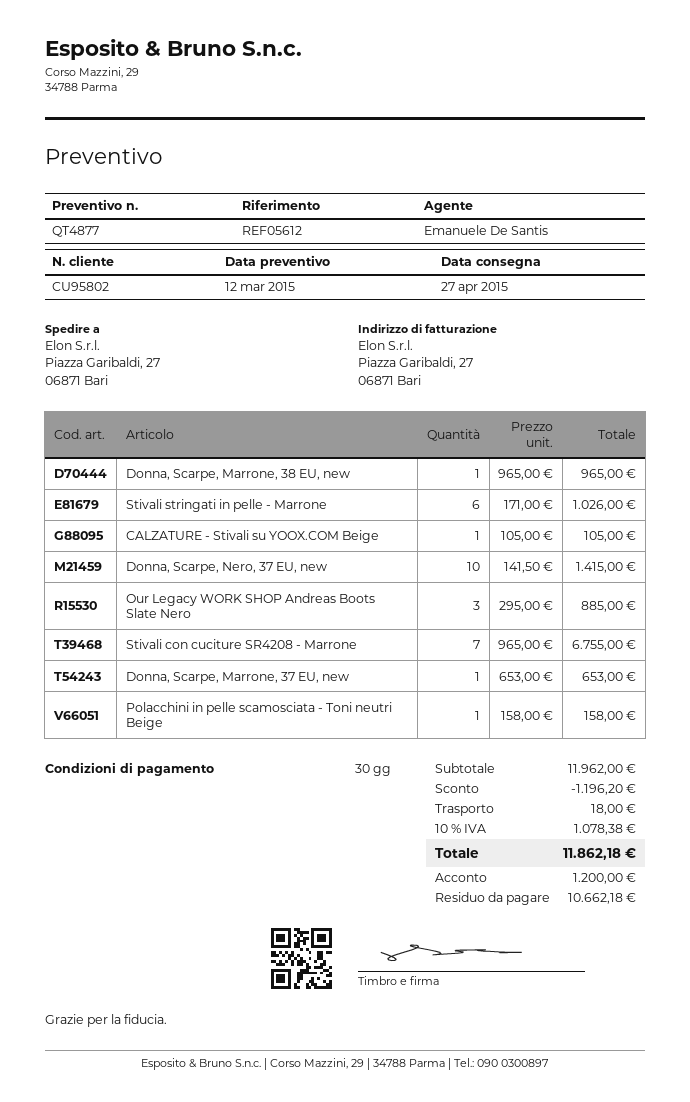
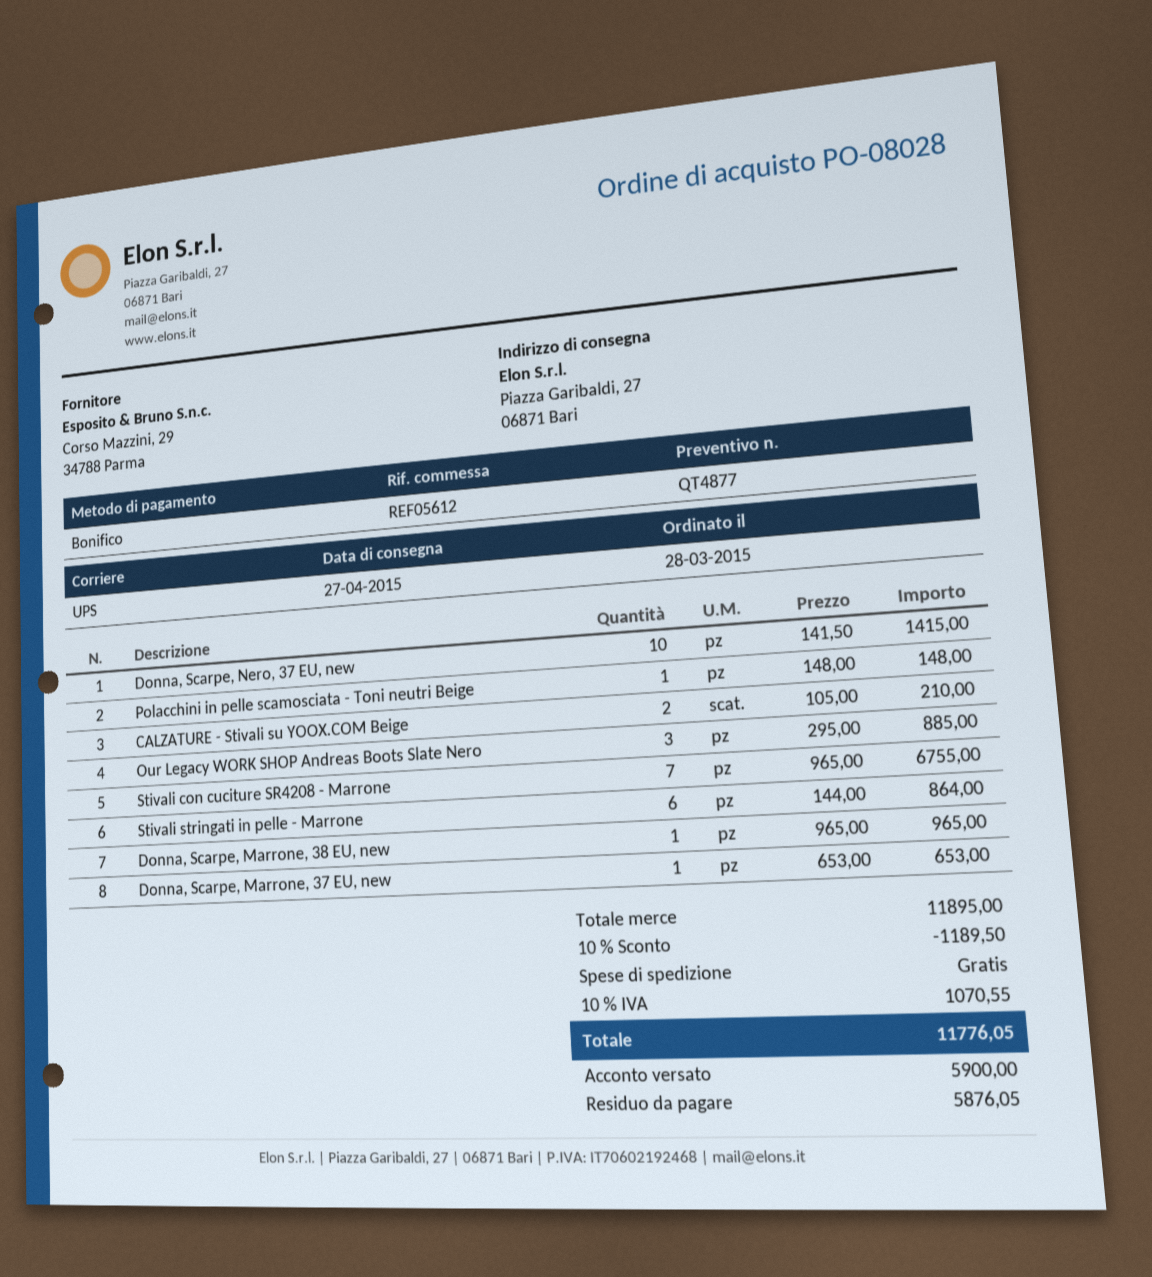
Stivali stringati in pelle - Marrone: 6 x 171.00 = 1026.00 -> 6 x 144.00 = 864.00
CALZATURE - Stivali su YOOX.COM Beige: 1 x 105.00 = 105.00 -> 2 x 105.00 = 210.00
Polacchini in pelle scamosciata - Toni neutri Beige: 1 x 158.00 = 158.00 -> 1 x 148.00 = 148.00
subtotal: 11962.00 -> 11895.00
discount: 1196.20 -> 1189.50
shipping: 18.00 -> 0.00
tax: 10% = 1078.38 -> 10% = 1070.55
total: 11862.18 -> 11776.05
deposit: 1200.00 -> 5900.00
balance: 10662.18 -> 5876.05

